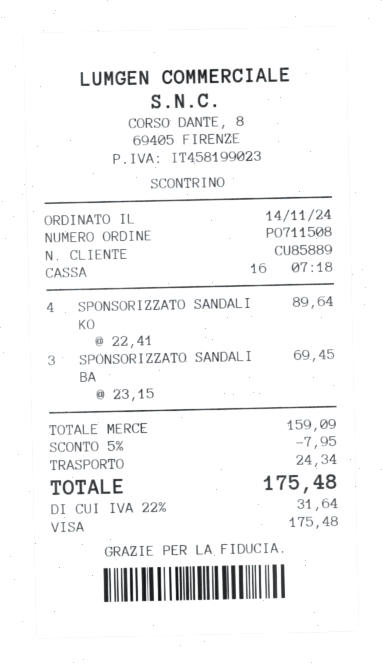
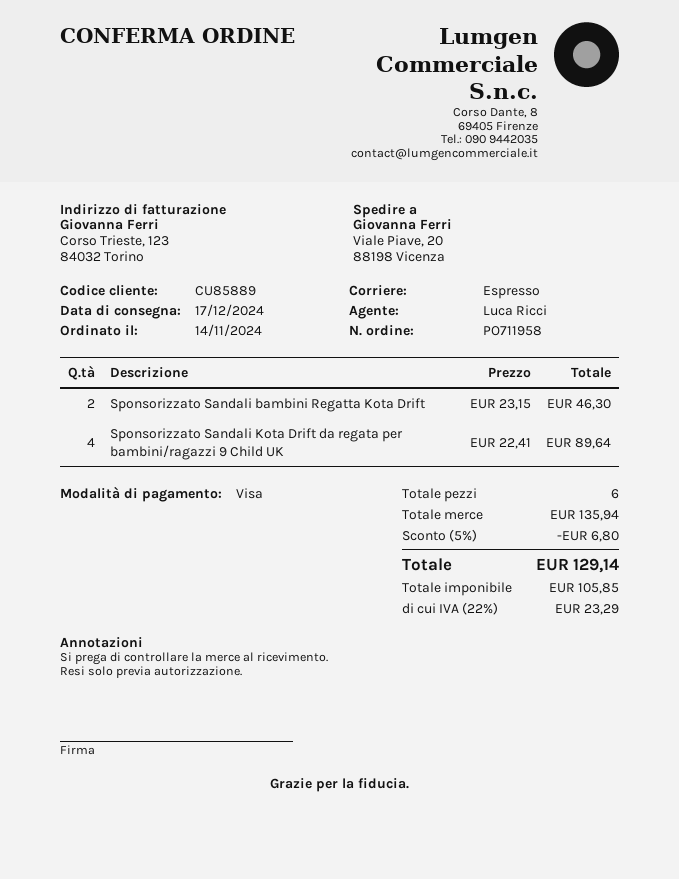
order number: PO711508 -> PO711958
SPONSORIZZATO SANDALI BA: 3 x 23.15 = 69.45 -> 2 x 23.15 = 46.30
subtotal: 159.09 -> 135.94
discount: 5% = 7.95 -> 5% = 6.80
shipping: 24.34 -> none
tax: 22% = 31.64 -> 22% = 23.29
total: 175.48 -> 129.14

